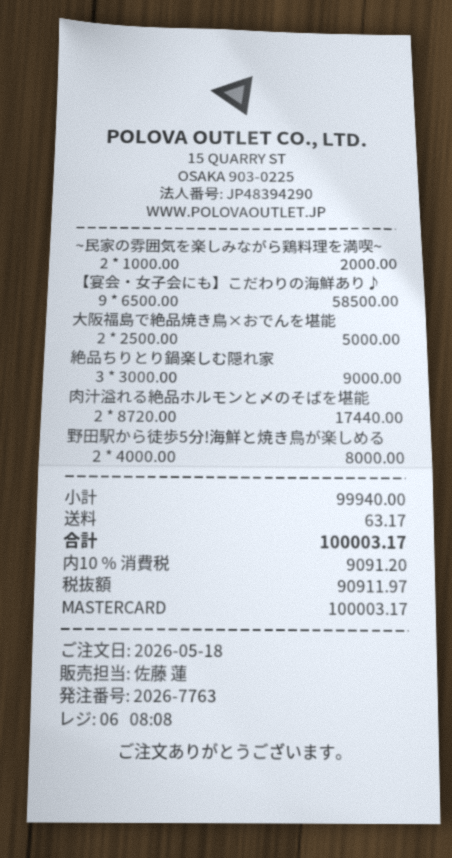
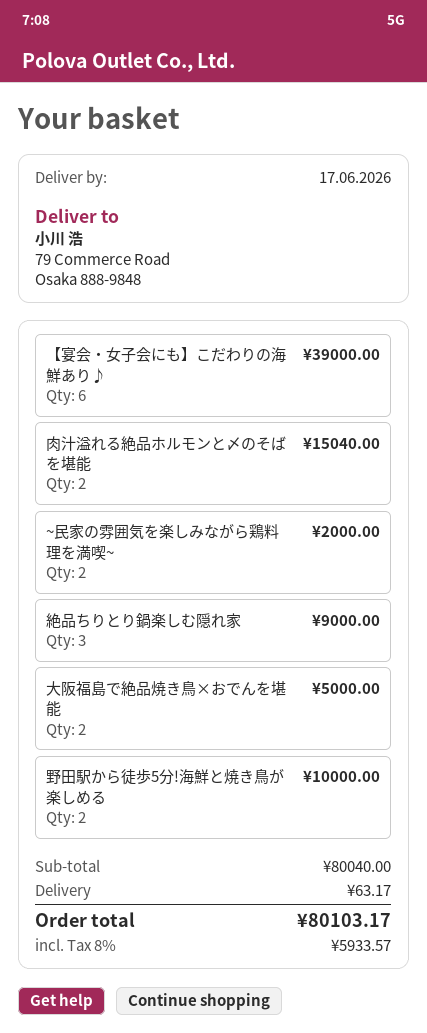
【宴会・女子会にも】こだわりの海鮮あり♪: 9 for 58500.00 -> 6 for 39000.00
肉汁溢れる絶品ホルモンと〆のそばを堪能: 2 for 17440.00 -> 2 for 15040.00
野田駅から徒歩5分!海鮮と焼き鳥が楽しめる: 2 for 8000.00 -> 2 for 10000.00
subtotal: 99940.00 -> 80040.00
tax: 10% = 9091.20 -> 8% = 5933.57
total: 100003.17 -> 80103.17

